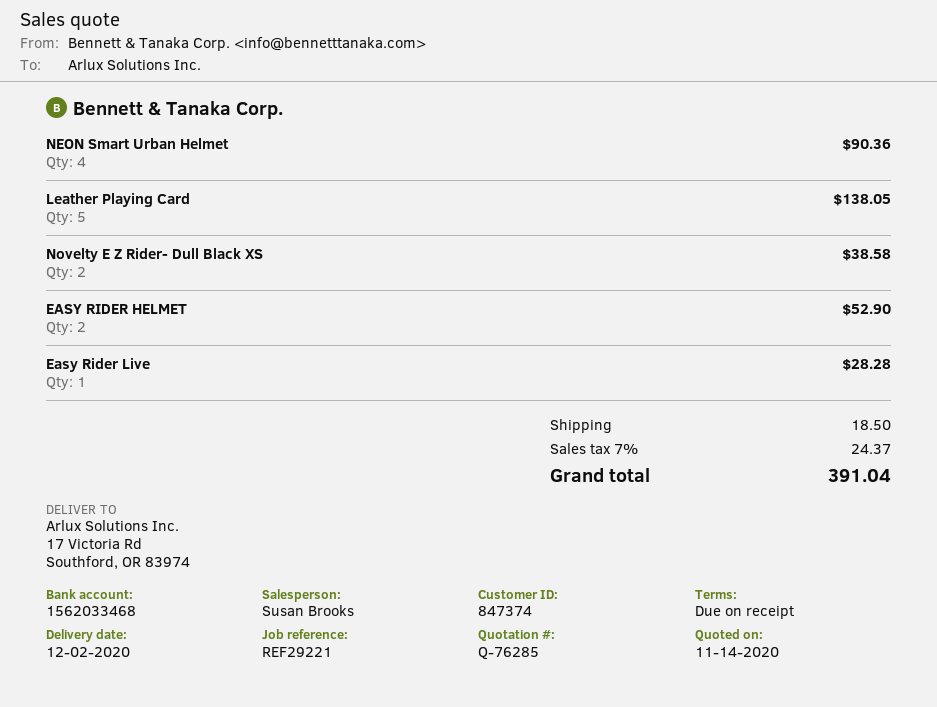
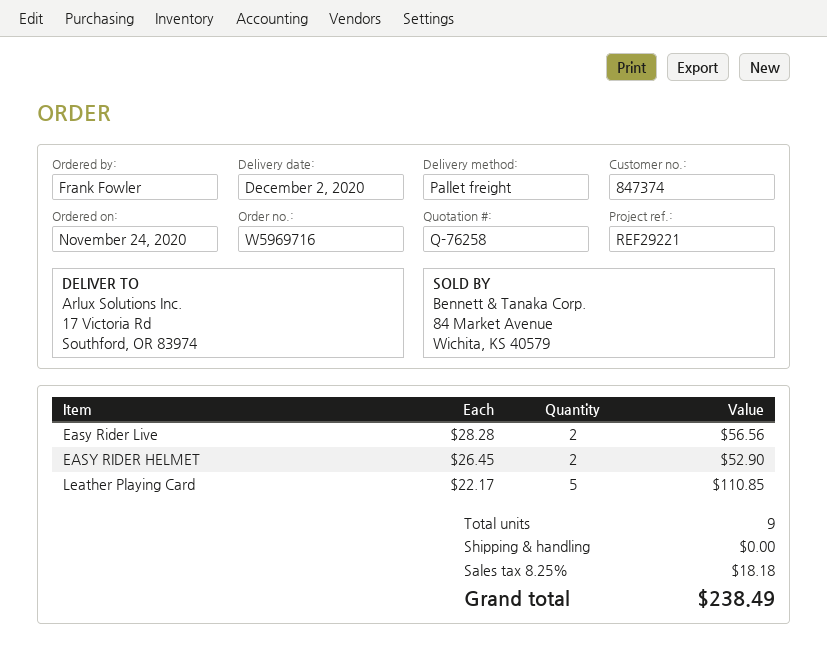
quote number: Q-76285 -> Q-76258
NEON Smart Urban Helmet: 4 for 90.36 -> none
Leather Playing Card: 5 for 138.05 -> 5 for 110.85
Novelty E Z Rider- Dull Black XS: 2 for 38.58 -> none
Easy Rider Live: 1 for 28.28 -> 2 for 56.56
shipping: 18.50 -> 0.00
tax: 7% = 24.37 -> 8.25% = 18.18
total: 391.04 -> 238.49

